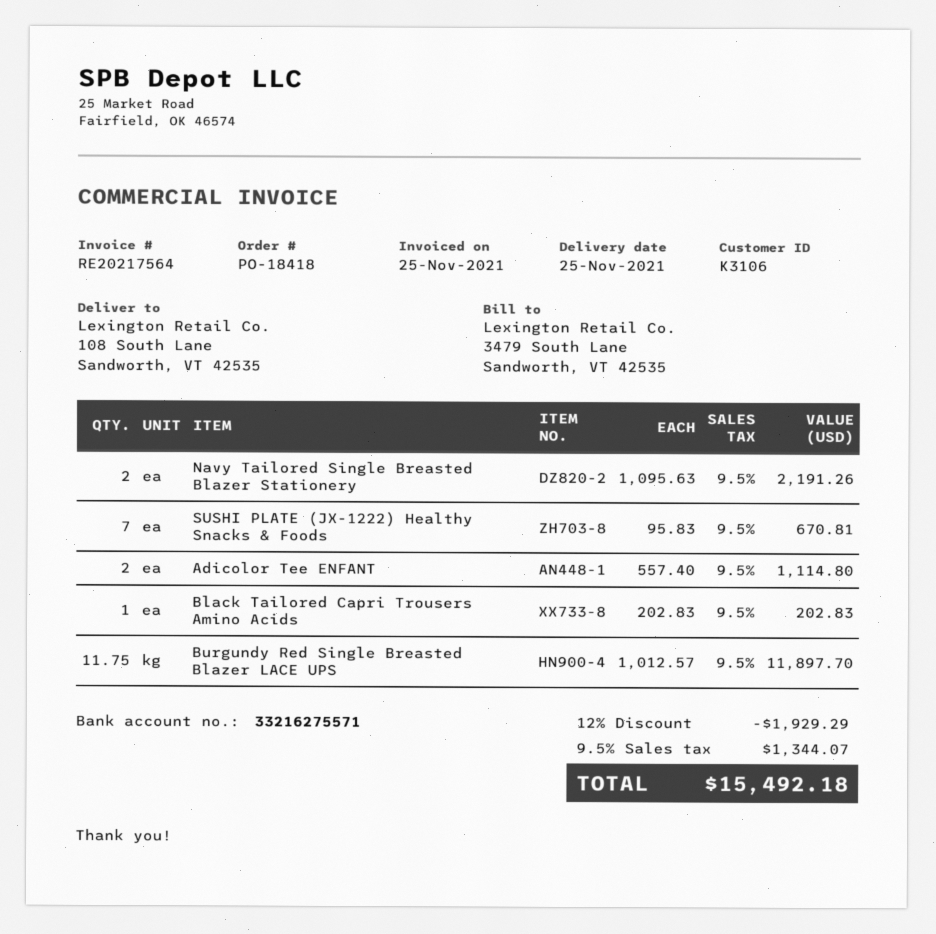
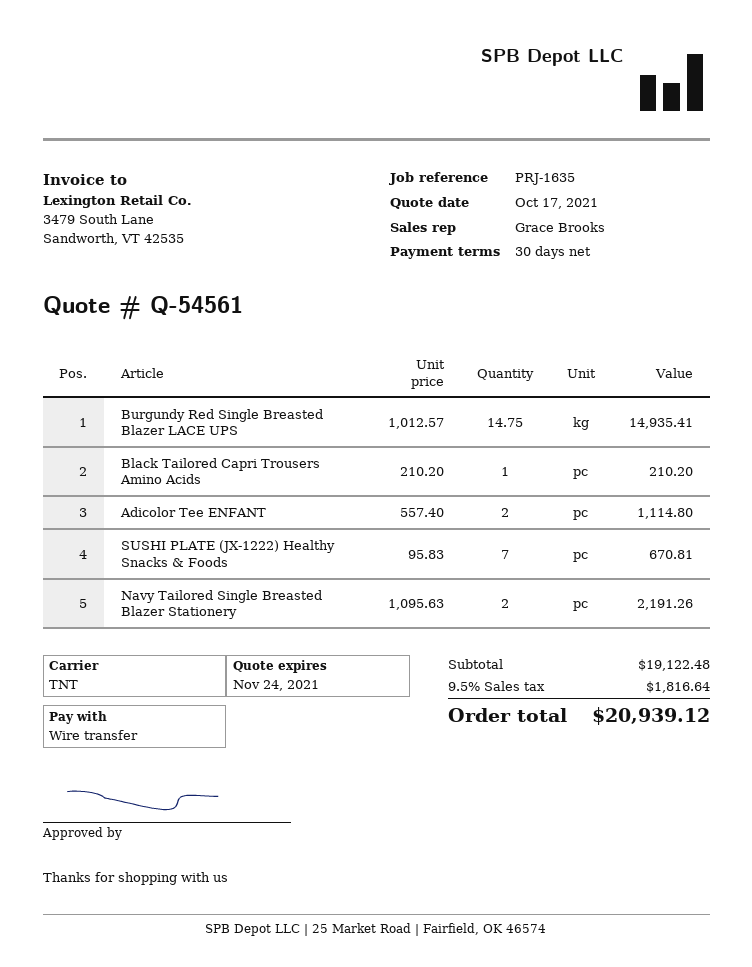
Black Tailored Capri Trousers Amino Acids: 1 x 202.83 = 202.83 -> 1 x 210.20 = 210.20
Burgundy Red Single Breasted Blazer LACE UPS: 11.75 x 1012.57 = 11897.70 -> 14.75 x 1012.57 = 14935.41
discount: 12% = 1929.29 -> none
tax: 9.5% = 1344.07 -> 9.5% = 1816.64
total: 15492.18 -> 20939.12

